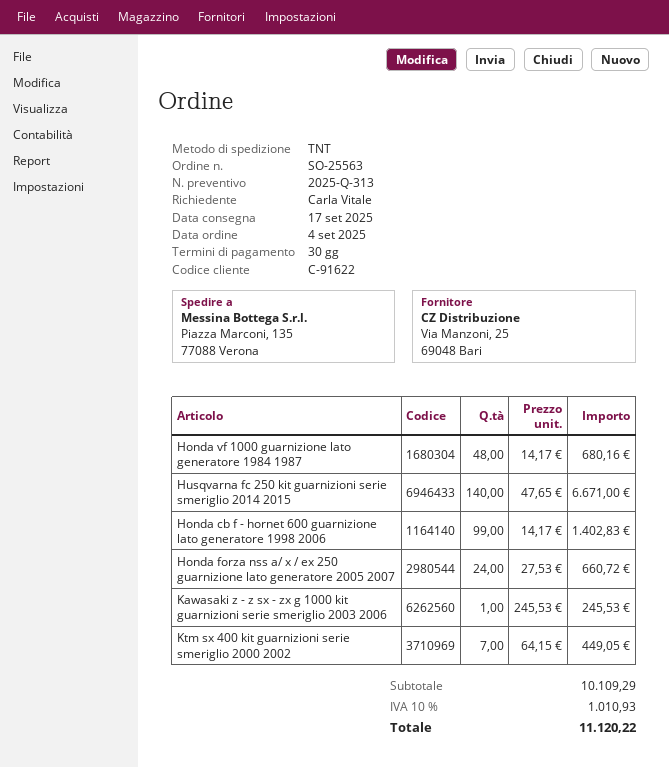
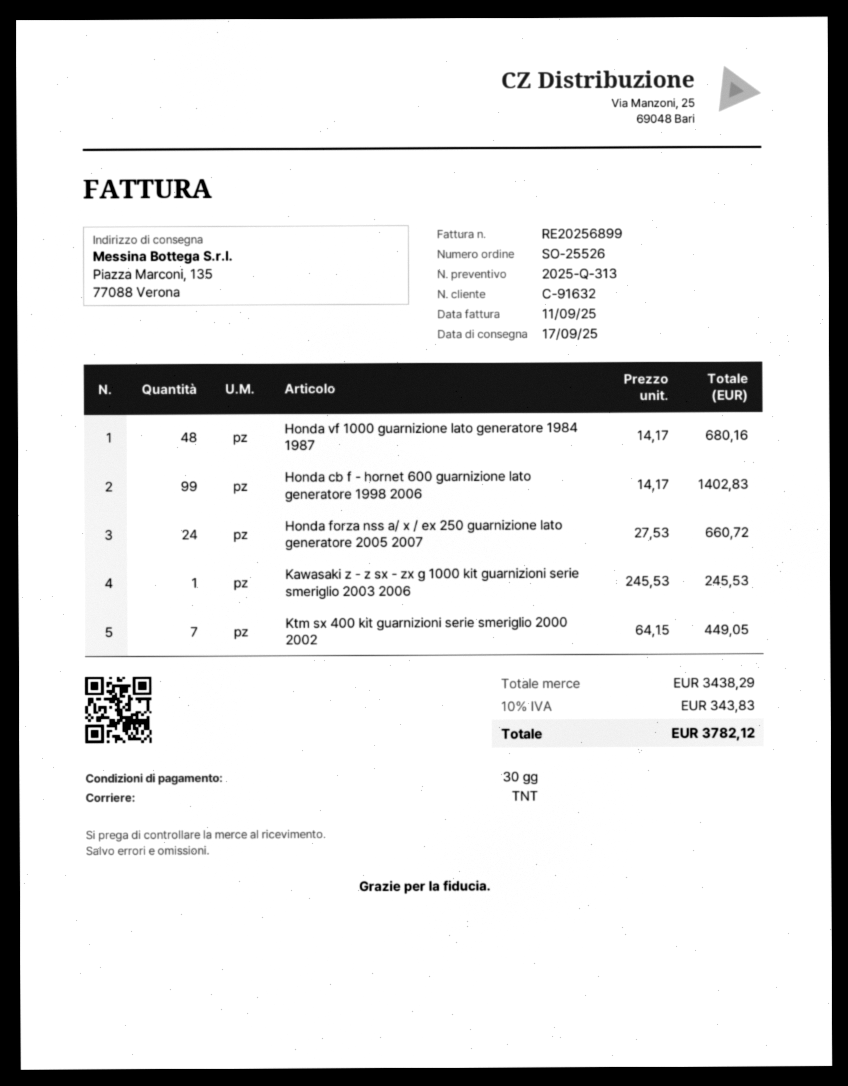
order number: SO-25563 -> SO-25526
customer number: C-91622 -> C-91632
Husqvarna fc 250 kit guarnizioni serie smeriglio 2014 2015: 140 x 47.65 = 6671.00 -> none
subtotal: 10109.29 -> 3438.29
tax: 10% = 1010.93 -> 10% = 343.83
total: 11120.22 -> 3782.12

